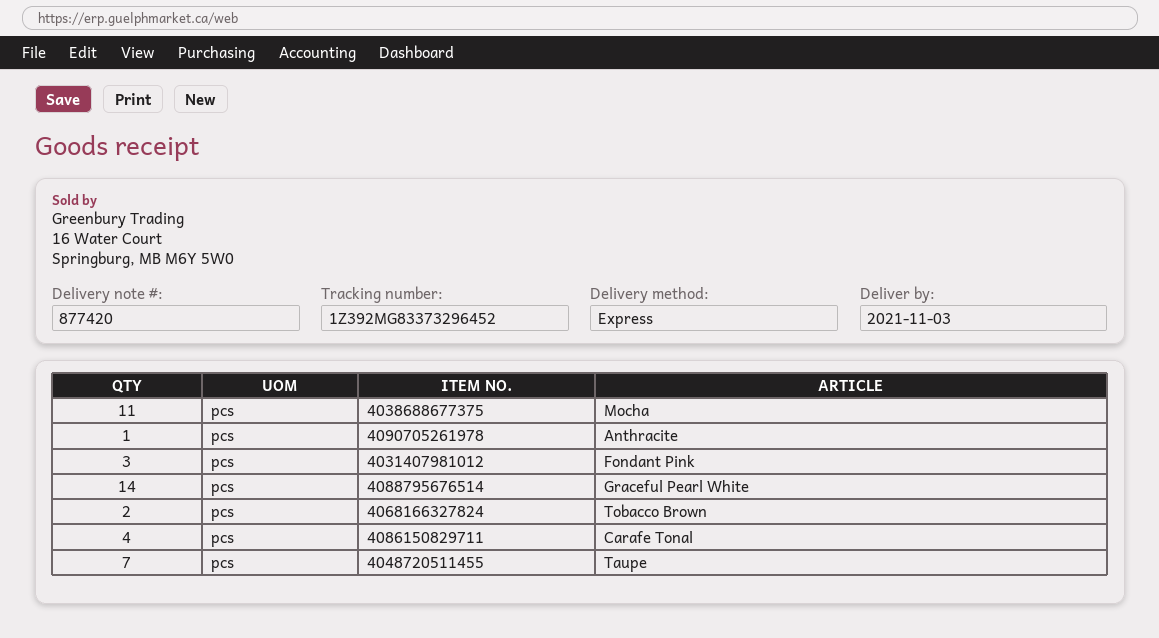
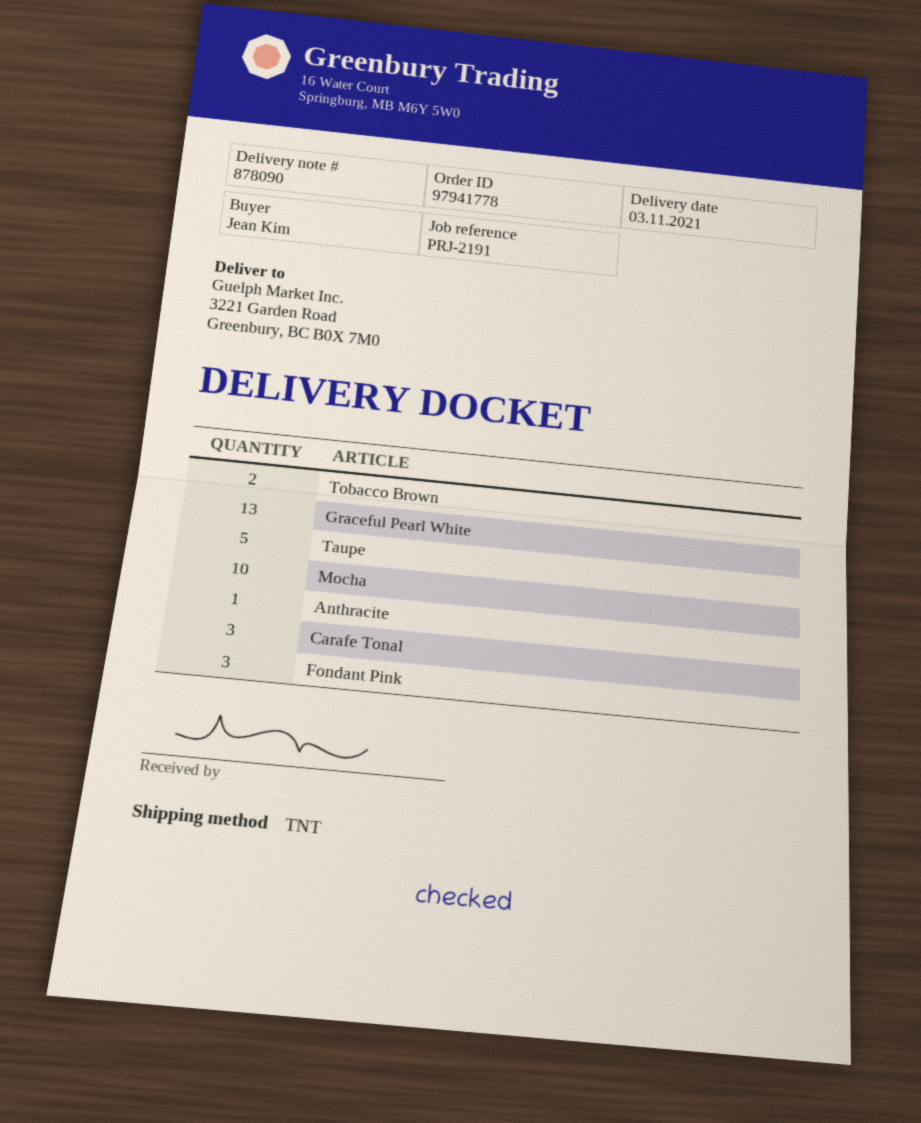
delivery note number: 877420 -> 878090
shipping method: express -> TNT
Mocha: 11 -> 10
Graceful Pearl White: 14 -> 13
Carafe Tonal: 4 -> 3
Taupe: 7 -> 5

